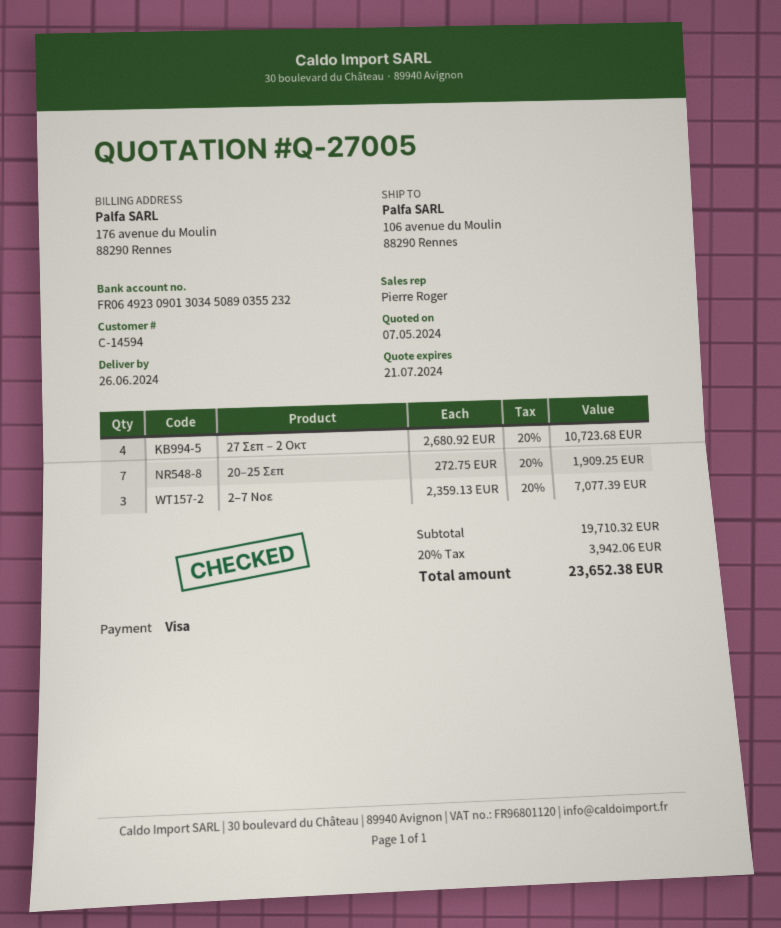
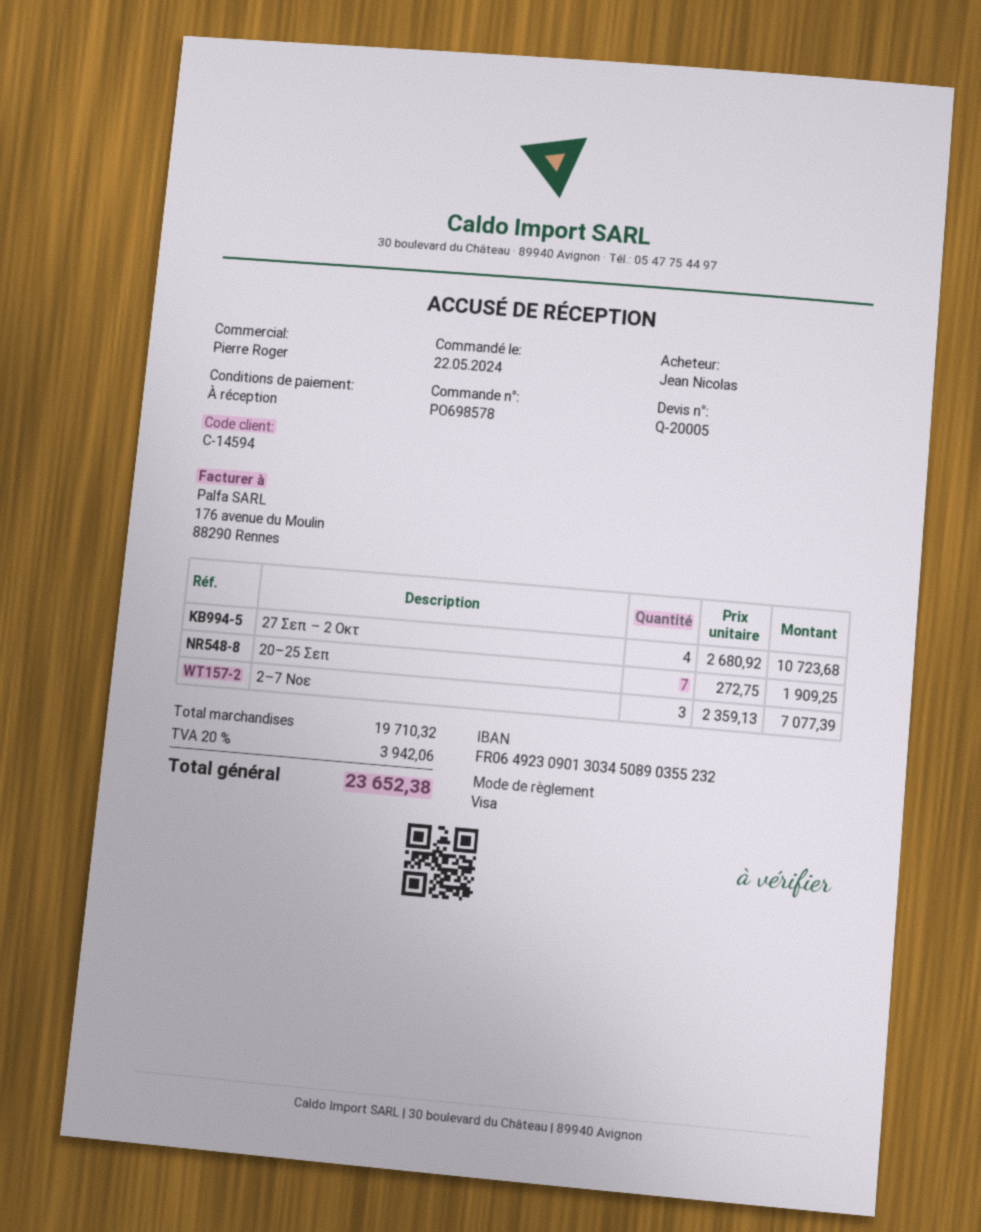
quote number: Q-27005 -> Q-20005

